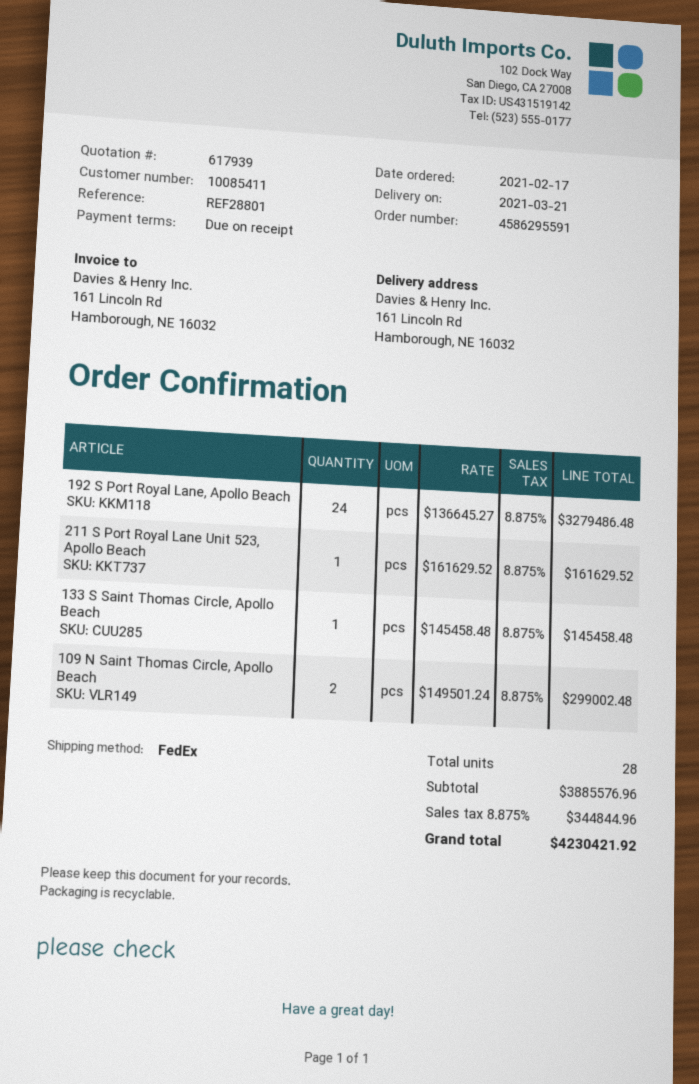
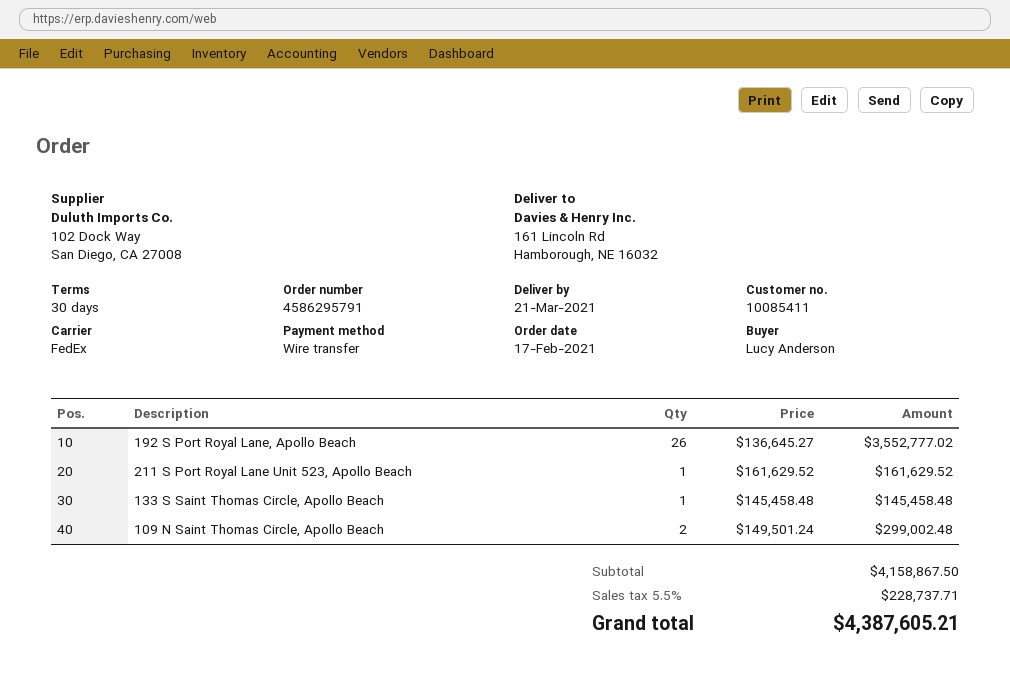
order number: 4586295591 -> 4586295791
payment terms: on receipt -> 30 days
192 S Port Royal Lane, Apollo Beach: 24 x 136645.27 = 3279486.48 -> 26 x 136645.27 = 3552777.02
subtotal: 3885576.96 -> 4158867.50
tax: 8.875% = 344844.96 -> 5.5% = 228737.71
total: 4230421.92 -> 4387605.21

